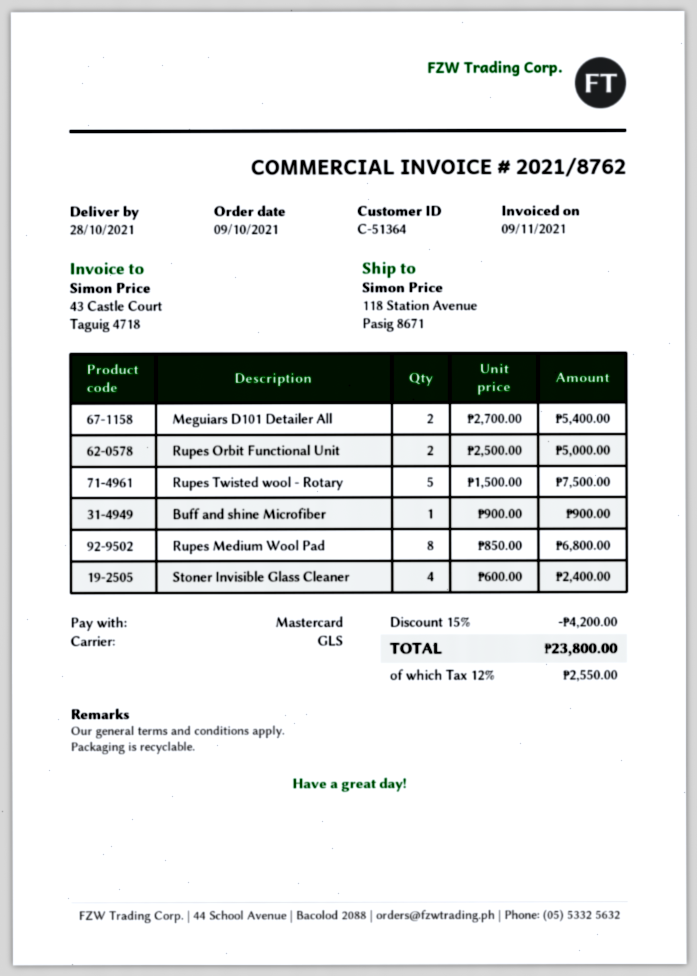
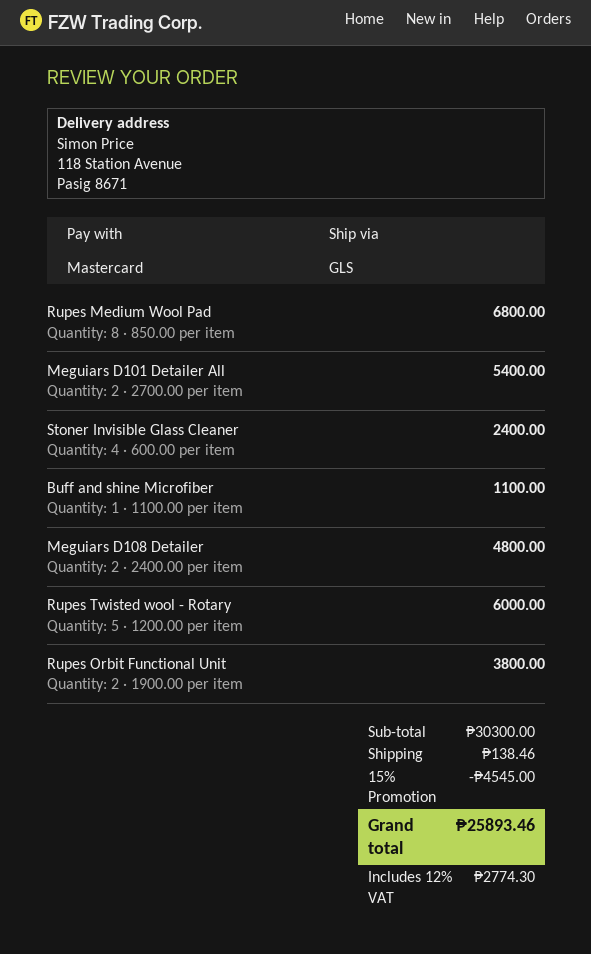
Rupes Orbit Functional Unit: 2 x 2500.00 = 5000.00 -> 2 x 1900.00 = 3800.00
Rupes Twisted wool - Rotary: 5 x 1500.00 = 7500.00 -> 5 x 1200.00 = 6000.00
Buff and shine Microfiber: 1 x 900.00 = 900.00 -> 1 x 1100.00 = 1100.00
Meguiars D108 Detailer: none -> 2 x 2400.00 = 4800.00
discount: 15% = 4200.00 -> 15% = 4545.00
shipping: none -> 138.46
tax: 12% = 2550.00 -> 12% = 2774.30
total: 23800.00 -> 25893.46

